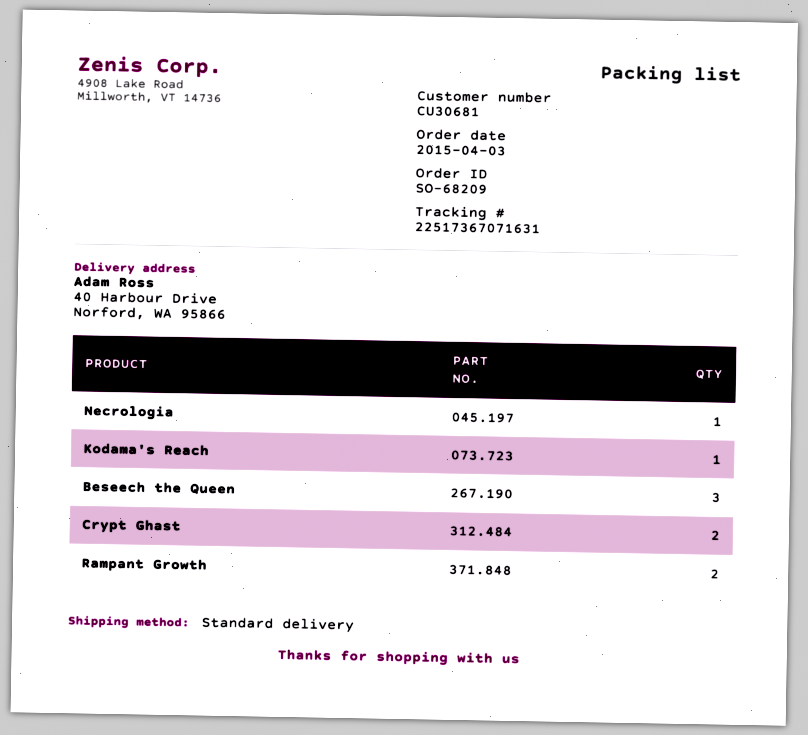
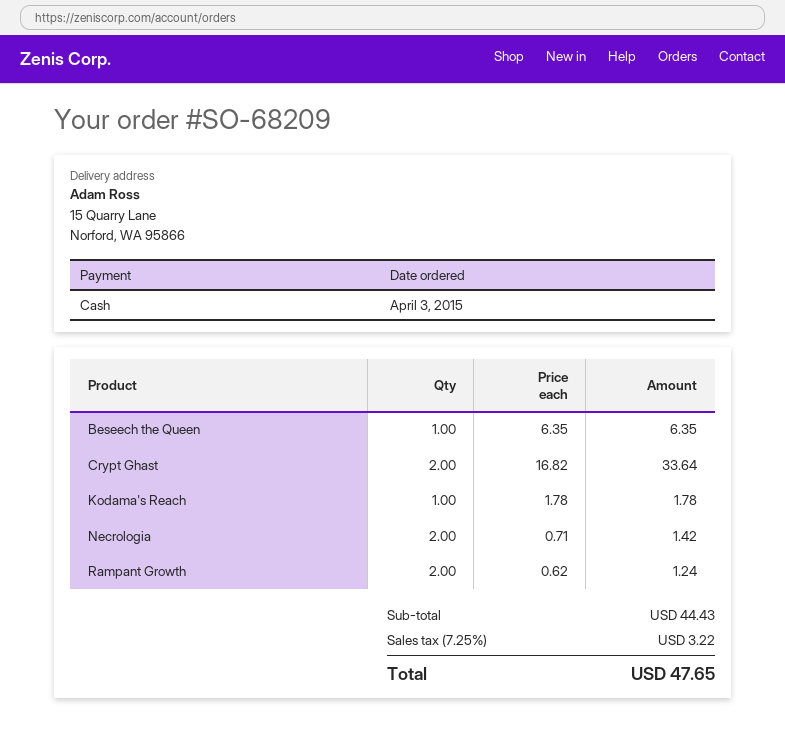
ship to: 40 Harbour Drive, Norford, WA 95866 -> 15 Quarry Lane, Norford, WA 95866
Necrologia: 1 -> 2
Beseech the Queen: 3 -> 1

